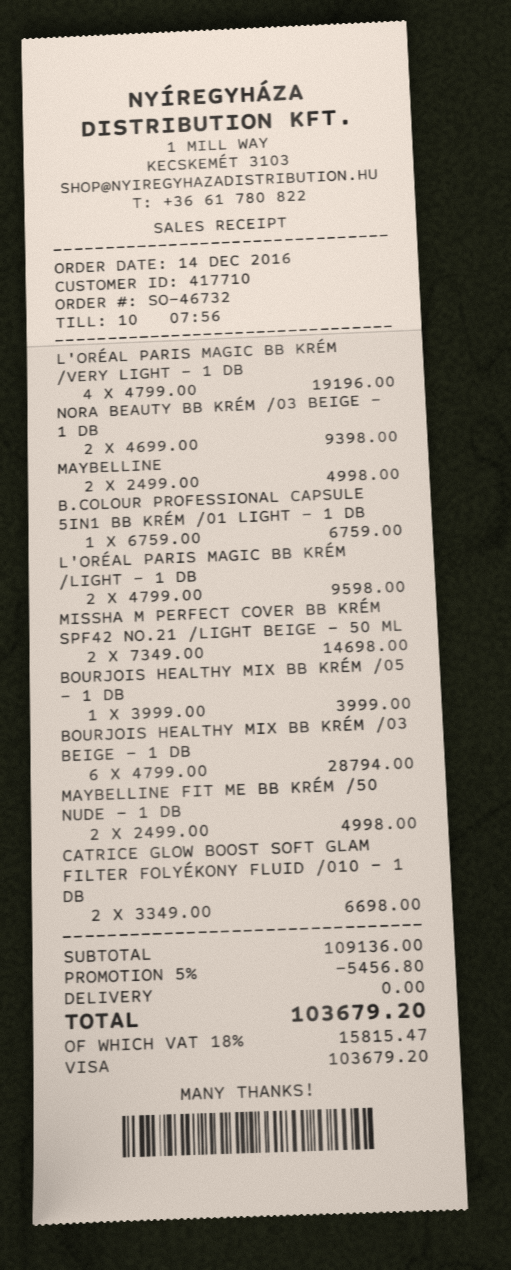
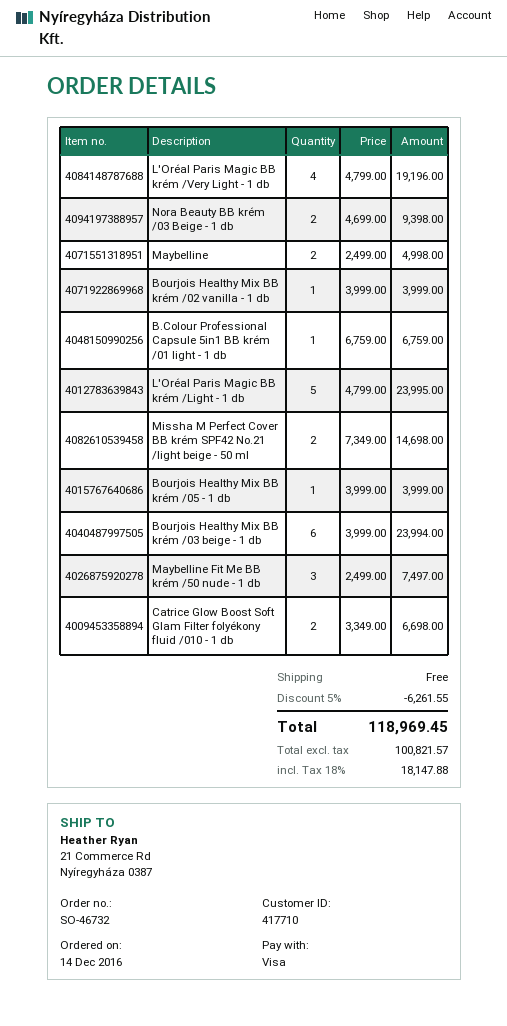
L'ORÉAL PARIS MAGIC BB KRÉM /LIGHT - 1 DB: 2 x 4799.00 = 9598.00 -> 5 x 4799.00 = 23995.00
BOURJOIS HEALTHY MIX BB KRÉM /03 BEIGE - 1 DB: 6 x 4799.00 = 28794.00 -> 6 x 3999.00 = 23994.00
MAYBELLINE FIT ME BB KRÉM /50 NUDE - 1 DB: 2 x 2499.00 = 4998.00 -> 3 x 2499.00 = 7497.00
Bourjois Healthy Mix BB krém /02 vanilla - 1 db: none -> 1 x 3999.00 = 3999.00
discount: 5% = 5456.80 -> 5% = 6261.55
tax: 18% = 15815.47 -> 18% = 18147.88
total: 103679.20 -> 118969.45

